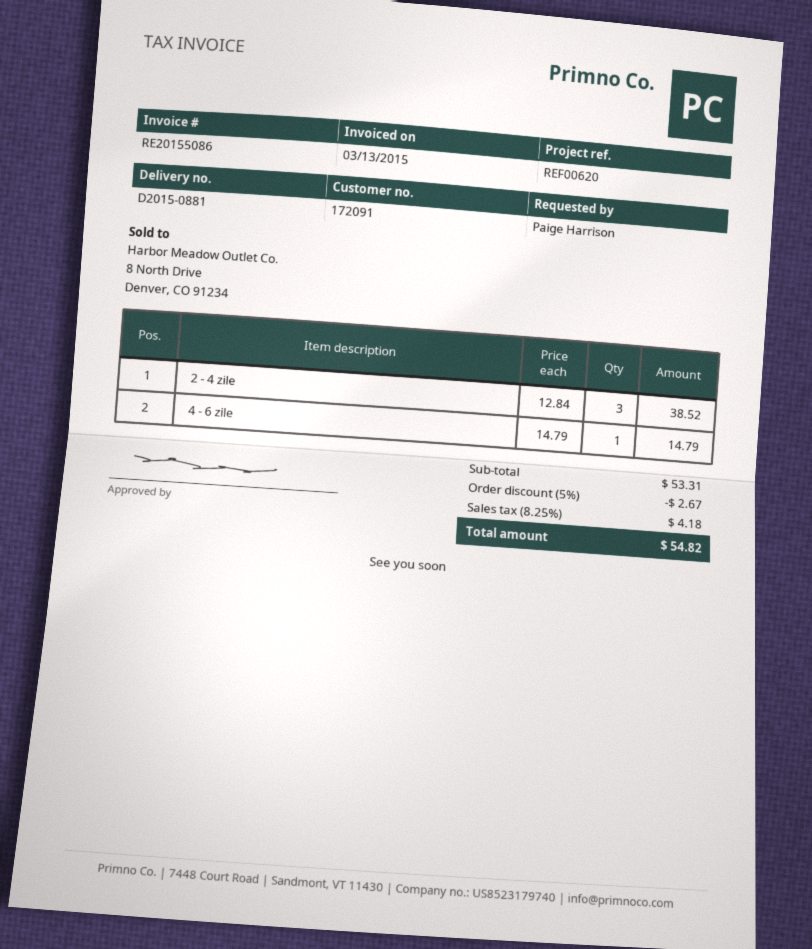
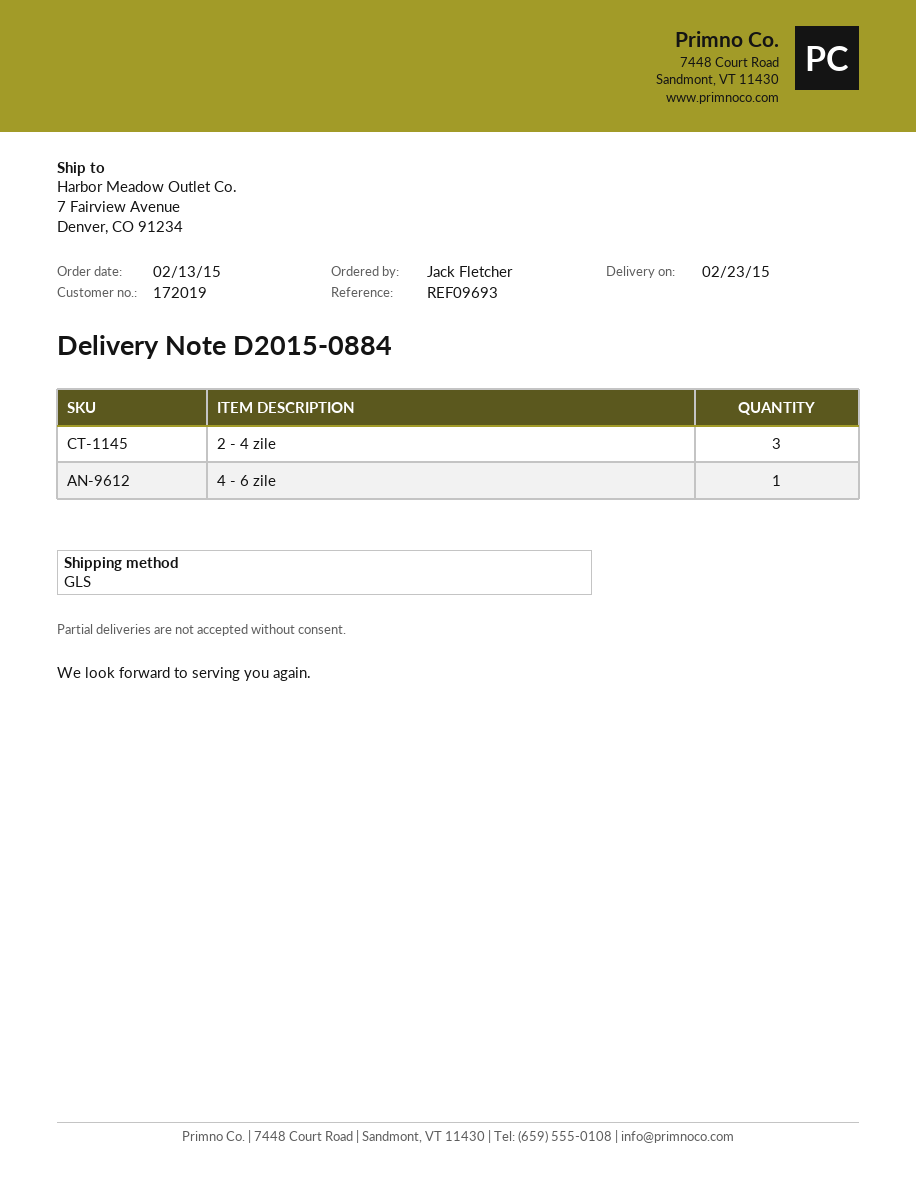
delivery note number: D2015-0881 -> D2015-0884
customer number: 172091 -> 172019
reference: REF00620 -> REF09693
ordered by: Paige Harrison -> Jack Fletcher

